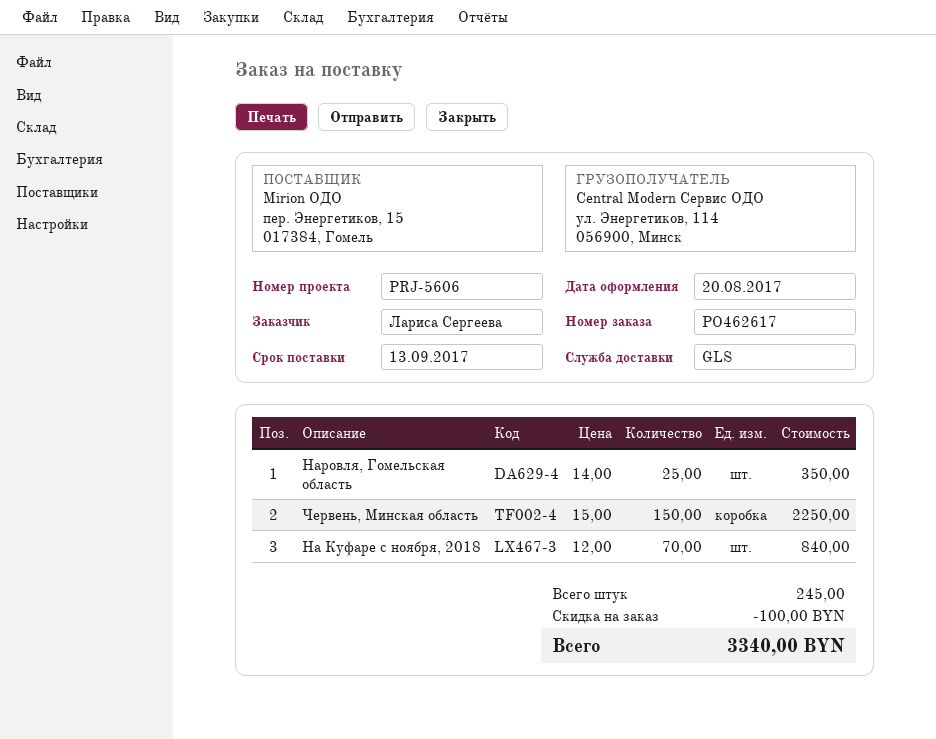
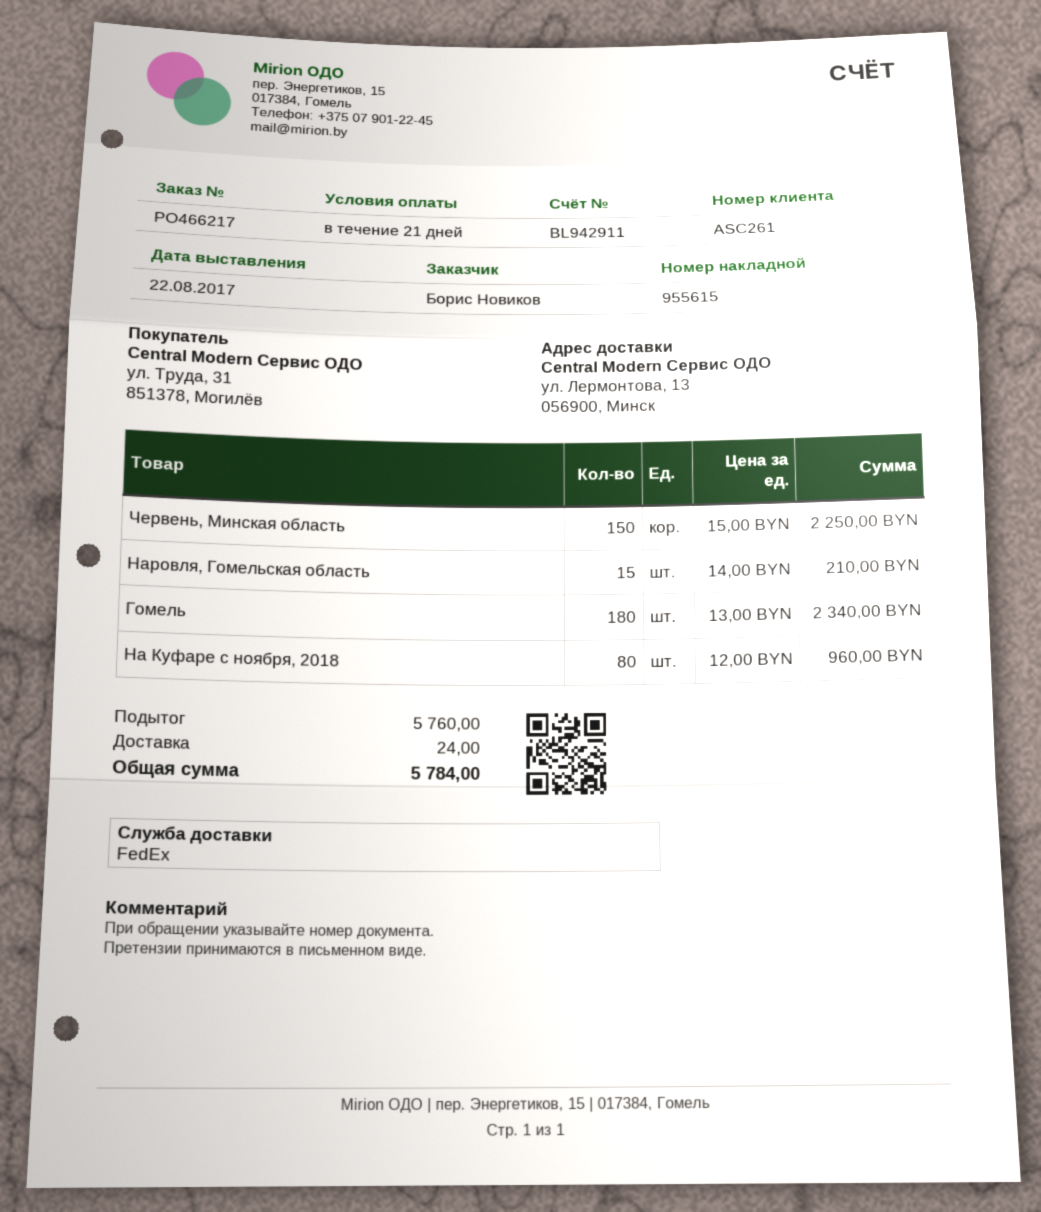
order number: PO462617 -> PO466217
ordered by: Лариса Сергеева -> Борис Новиков
shipping method: GLS -> FedEx
ship to: ул. Энергетиков, 114, 056900, Минск -> ул. Лермонтова, 13, 056900, Минск
Наровля, Гомельская область: 25 x 14.00 = 350.00 -> 15 x 14.00 = 210.00
На Куфаре с ноября, 2018: 70 x 12.00 = 840.00 -> 80 x 12.00 = 960.00
Гомель: none -> 180 x 13.00 = 2340.00
discount: 100.00 -> none
shipping: none -> 24.00
total: 3340.00 -> 5784.00

